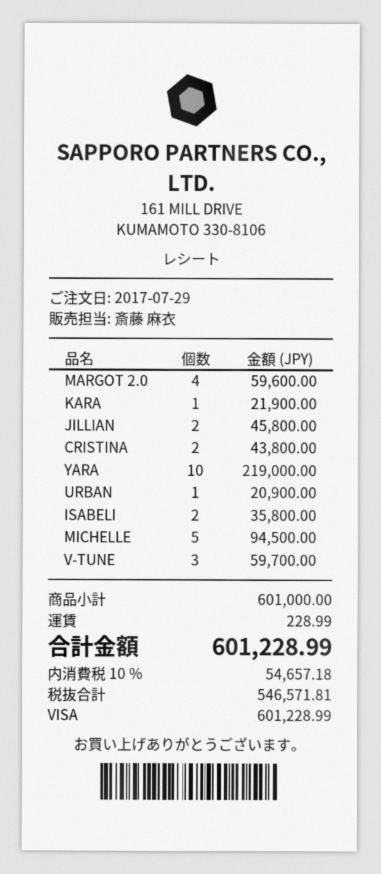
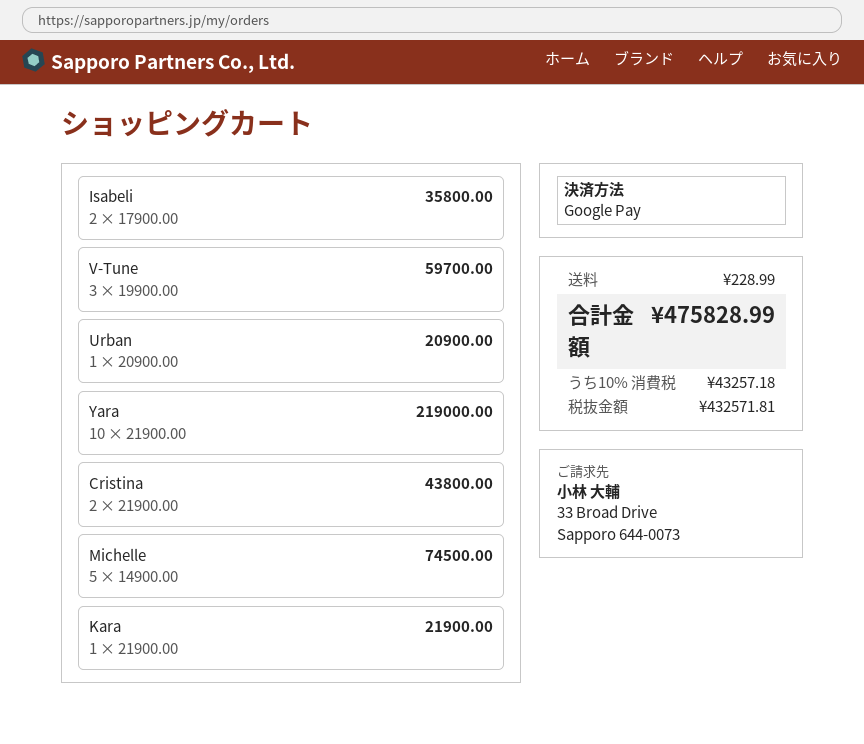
payment method: Visa -> Google Pay
MARGOT 2.0: 4 for 59600.00 -> none
JILLIAN: 2 for 45800.00 -> none
MICHELLE: 5 for 94500.00 -> 5 for 74500.00
net: 546571.81 -> 432571.81
tax: 10% = 54657.18 -> 10% = 43257.18
total: 601228.99 -> 475828.99

